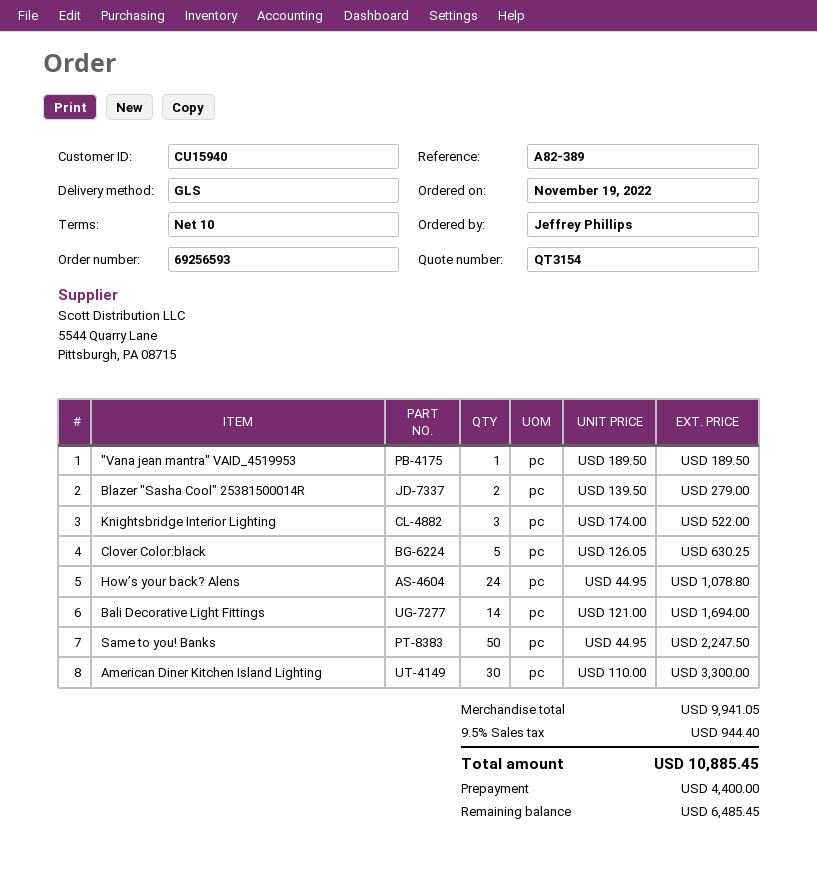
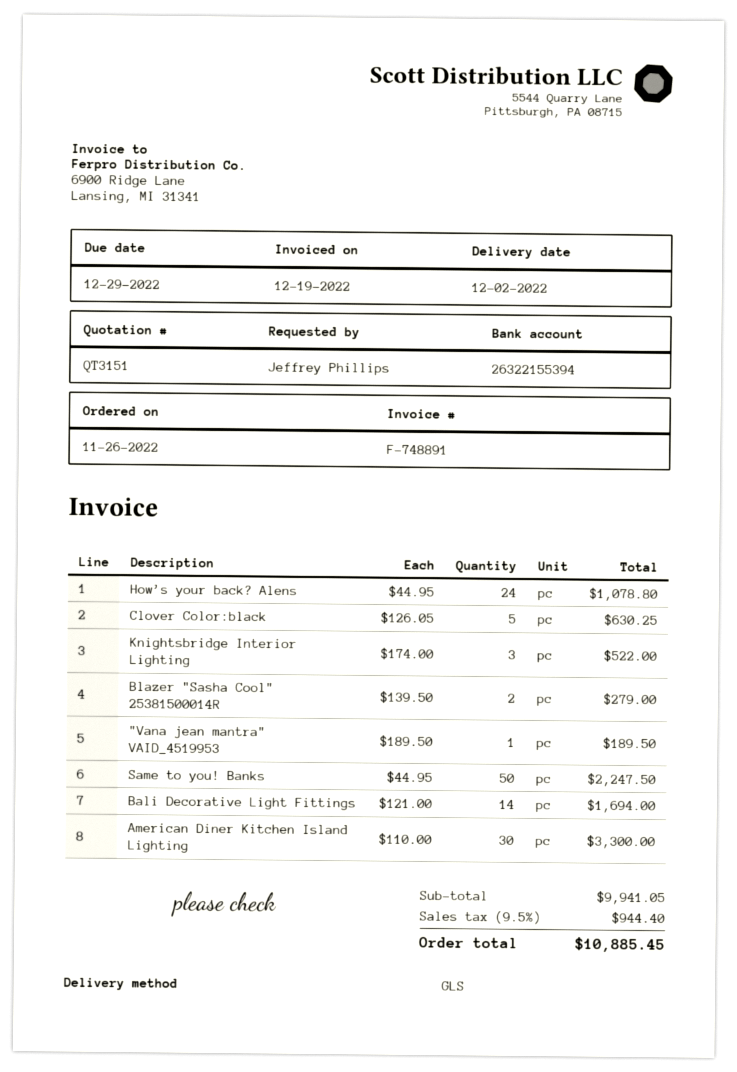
quote number: QT3154 -> QT3151
order date: 2022-11-19 -> 2022-11-26

